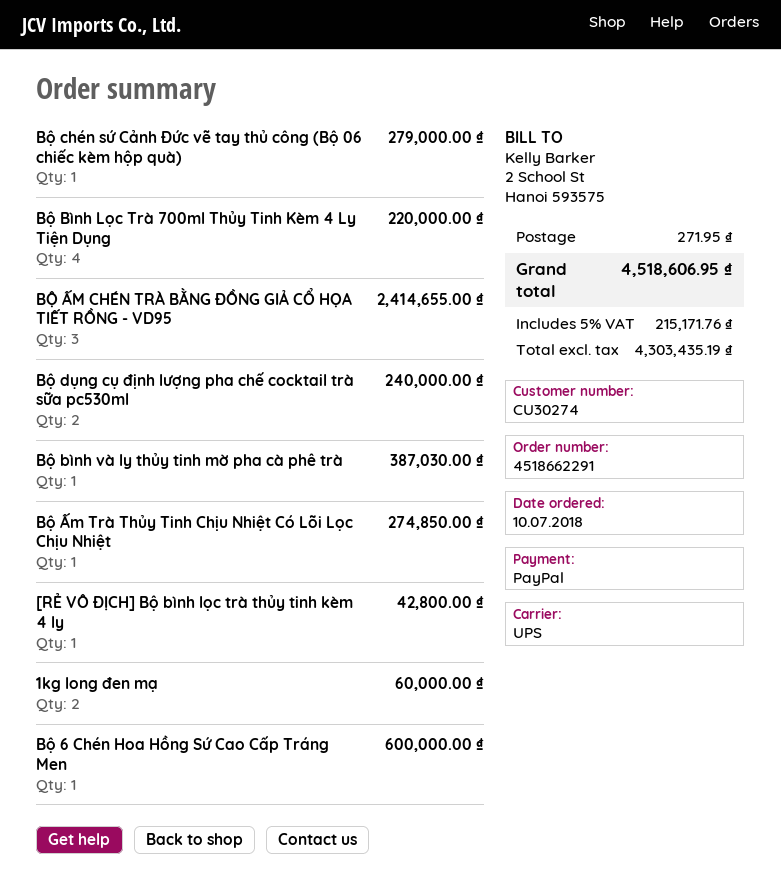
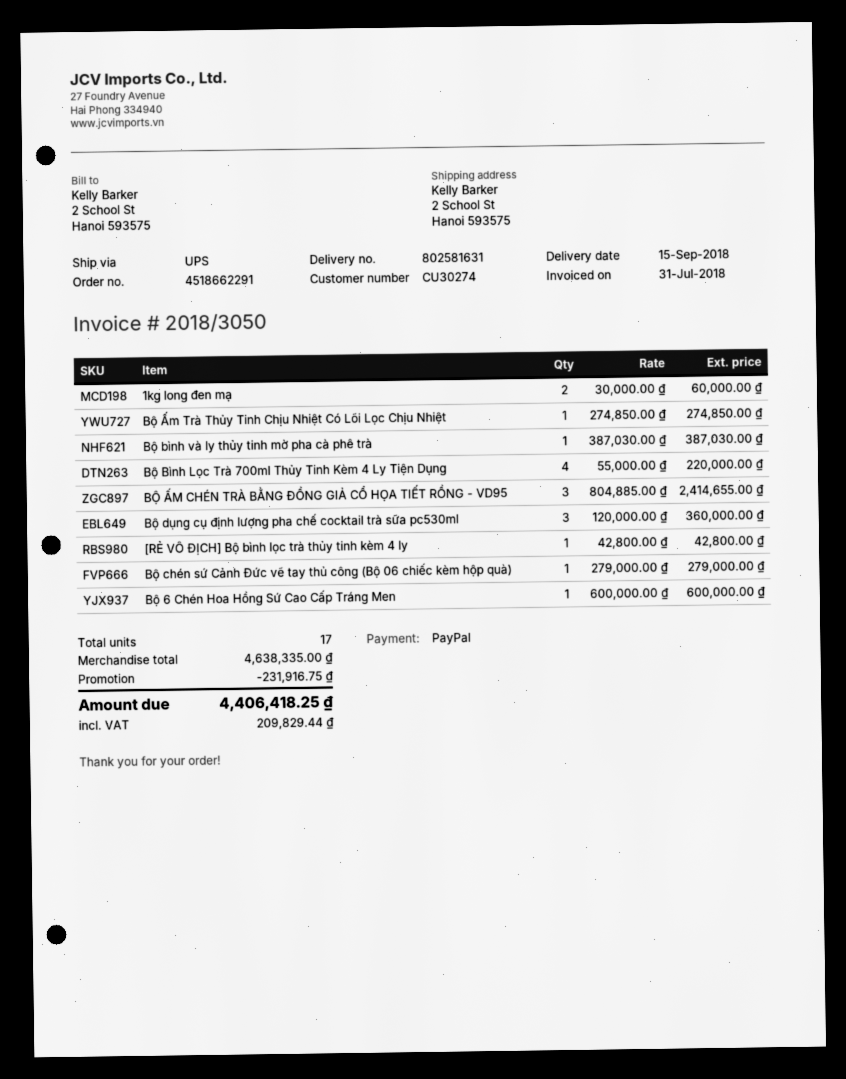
Bộ dụng cụ định lượng pha chế cocktail trà sữa pc530ml: 2 for 240000.00 -> 3 for 360000.00
discount: none -> 231916.75
shipping: 271.95 -> none
tax: 215171.76 -> 209829.44
total: 4518606.95 -> 4406418.25

